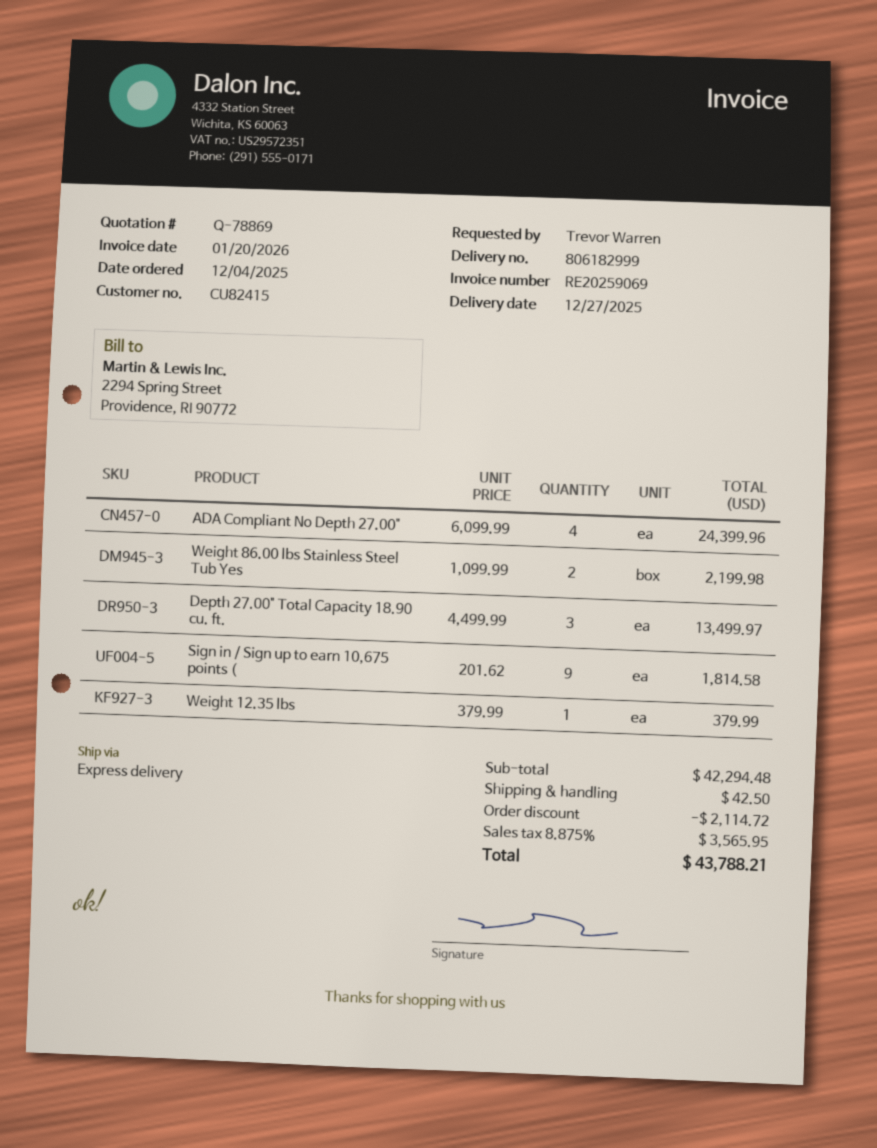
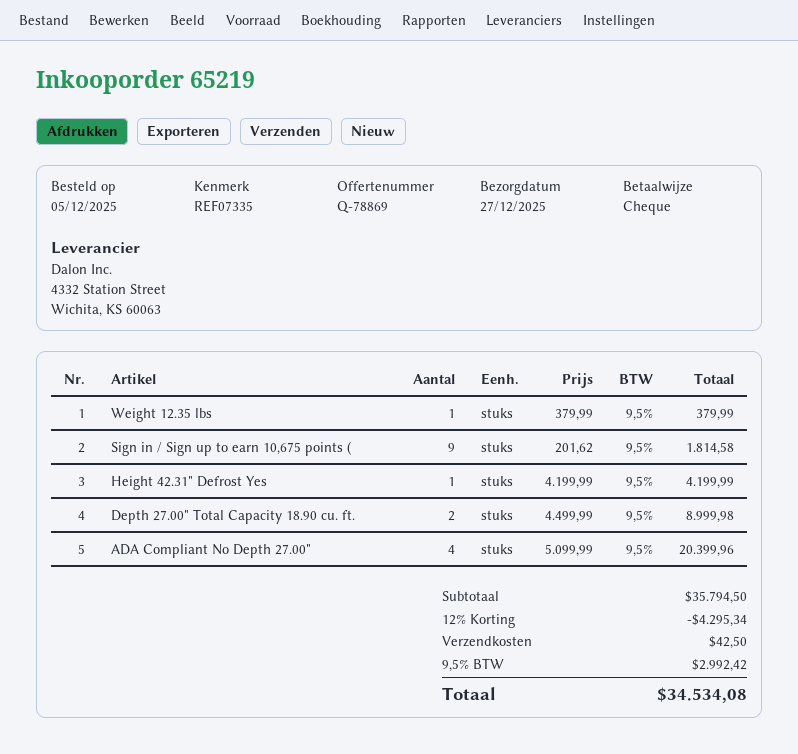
order date: 2025-12-04 -> 2025-12-05
ADA Compliant No Depth 27.00": 4 x 6099.99 = 24399.96 -> 4 x 5099.99 = 20399.96
Weight 86.00 lbs Stainless Steel Tub Yes: 2 x 1099.99 = 2199.98 -> none
Depth 27.00" Total Capacity 18.90 cu. ft.: 3 x 4499.99 = 13499.97 -> 2 x 4499.99 = 8999.98
Height 42.31" Defrost Yes: none -> 1 x 4199.99 = 4199.99
subtotal: 42294.48 -> 35794.50
discount: 2114.72 -> 4295.34
tax: 8.875% = 3565.95 -> 9.5% = 2992.42
total: 43788.21 -> 34534.08

